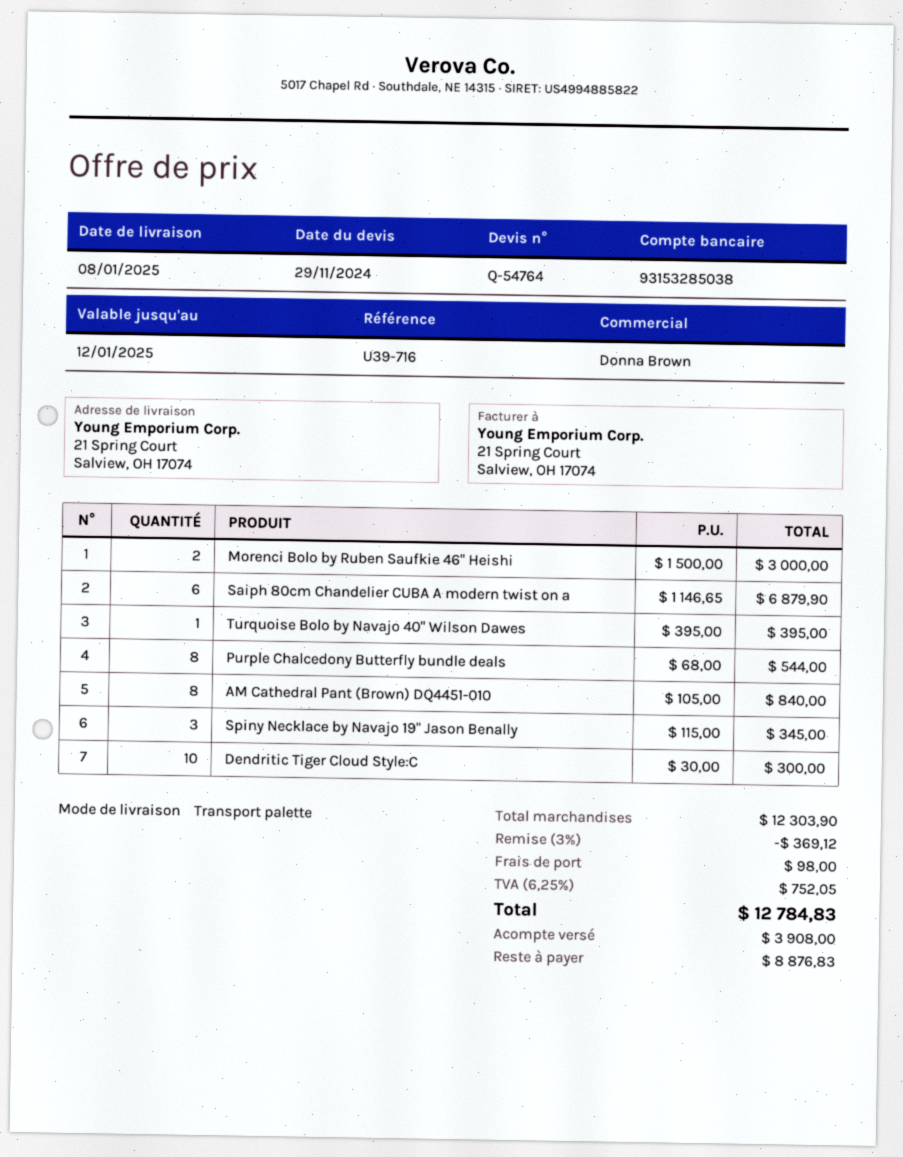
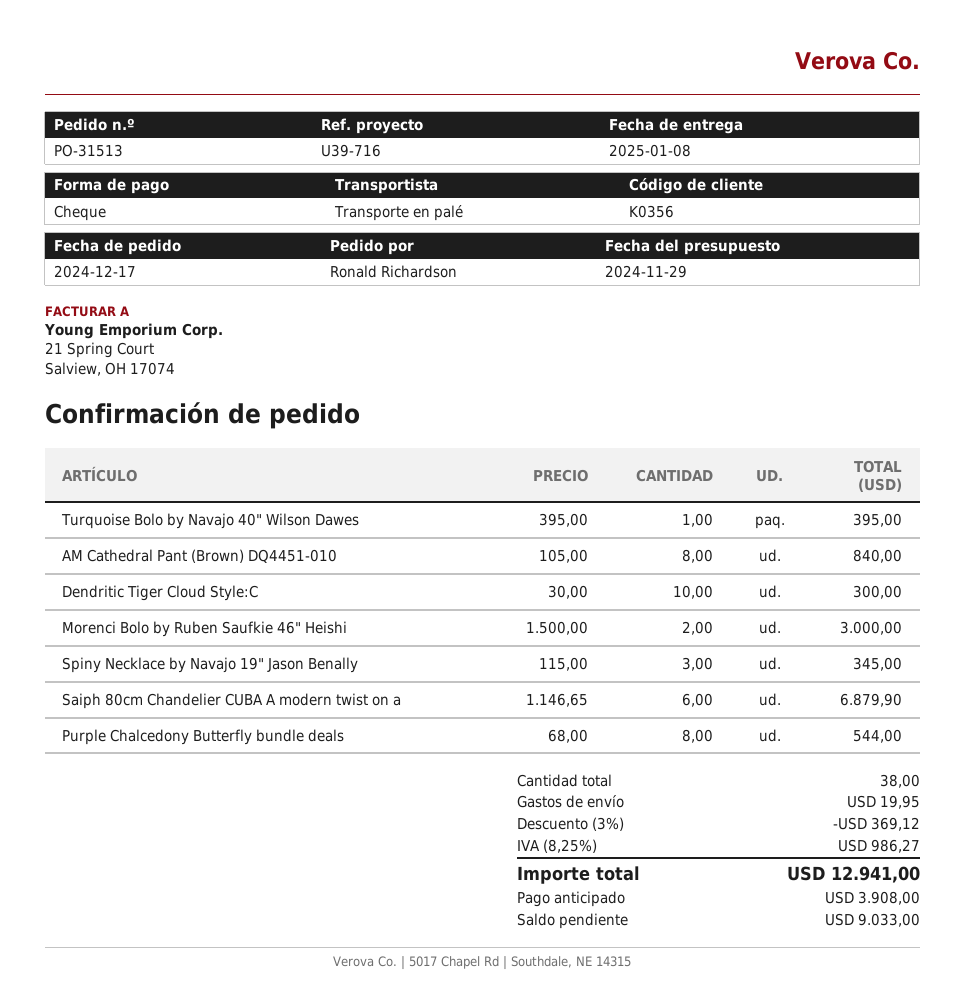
shipping: 98.00 -> 19.95
tax: 6.25% = 752.05 -> 8.25% = 986.27
total: 12784.83 -> 12941.00
balance: 8876.83 -> 9033.00

